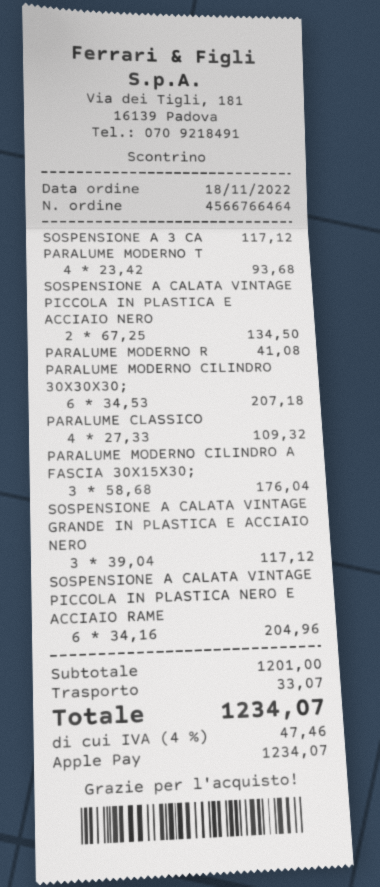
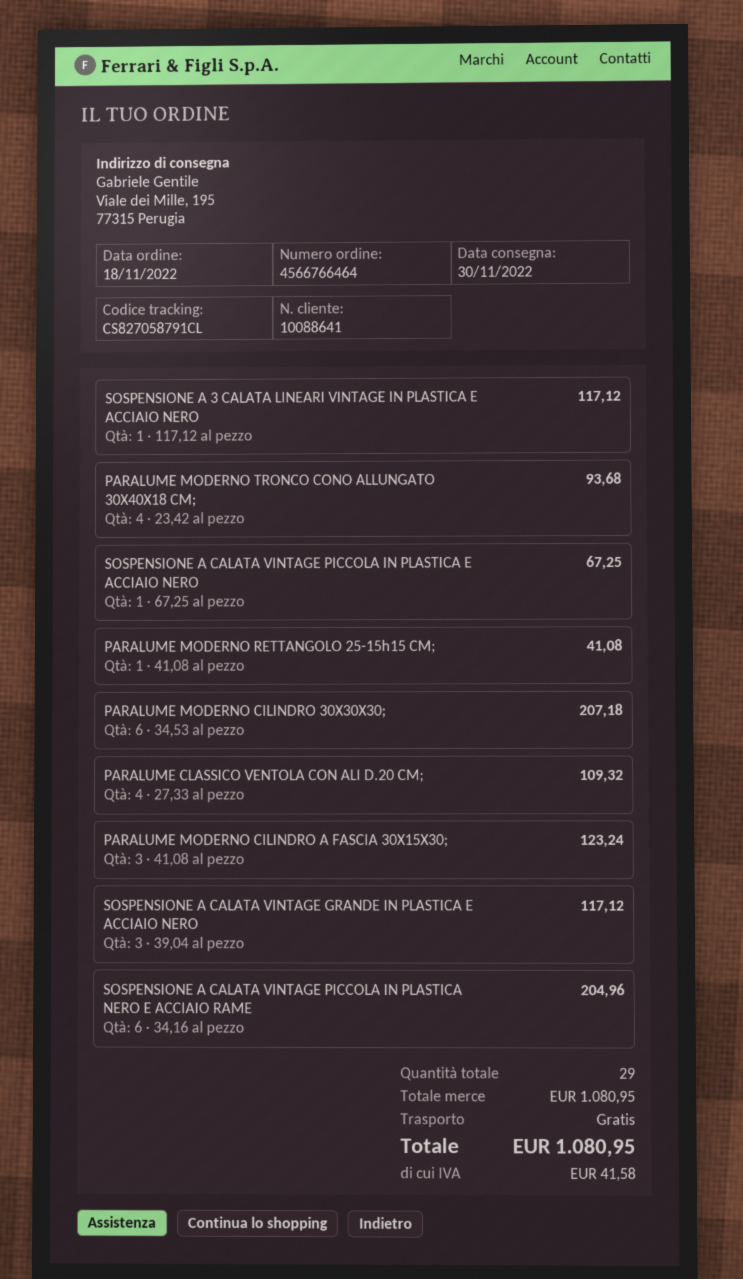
SOSPENSIONE A CALATA VINTAGE PICCOLA IN PLASTICA E ACCIAIO NERO: 2 x 67.25 = 134.50 -> 1 x 67.25 = 67.25
PARALUME MODERNO CILINDRO A FASCIA 30X15X30;: 3 x 58.68 = 176.04 -> 3 x 41.08 = 123.24
subtotal: 1201.00 -> 1080.95
shipping: 33.07 -> 0.00
tax: 47.46 -> 41.58
total: 1234.07 -> 1080.95

